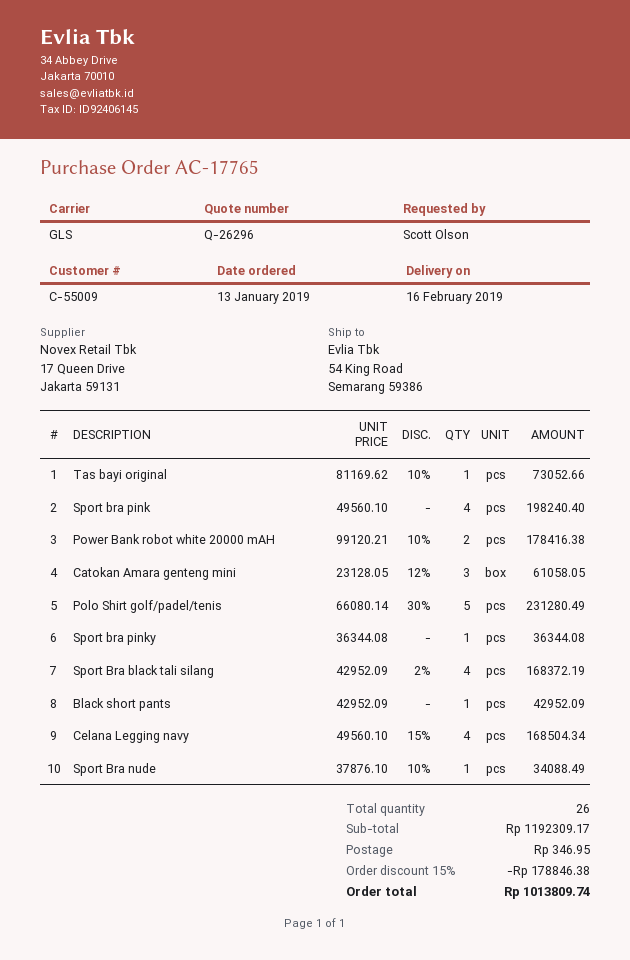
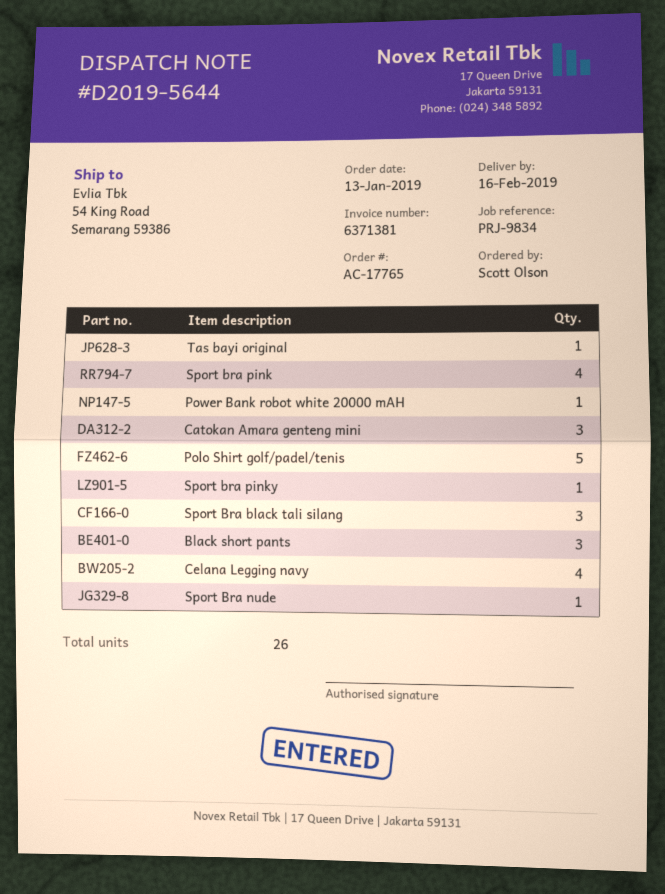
Power Bank robot white 20000 mAH: 2 -> 1
Sport Bra black tali silang: 4 -> 3
Black short pants: 1 -> 3

